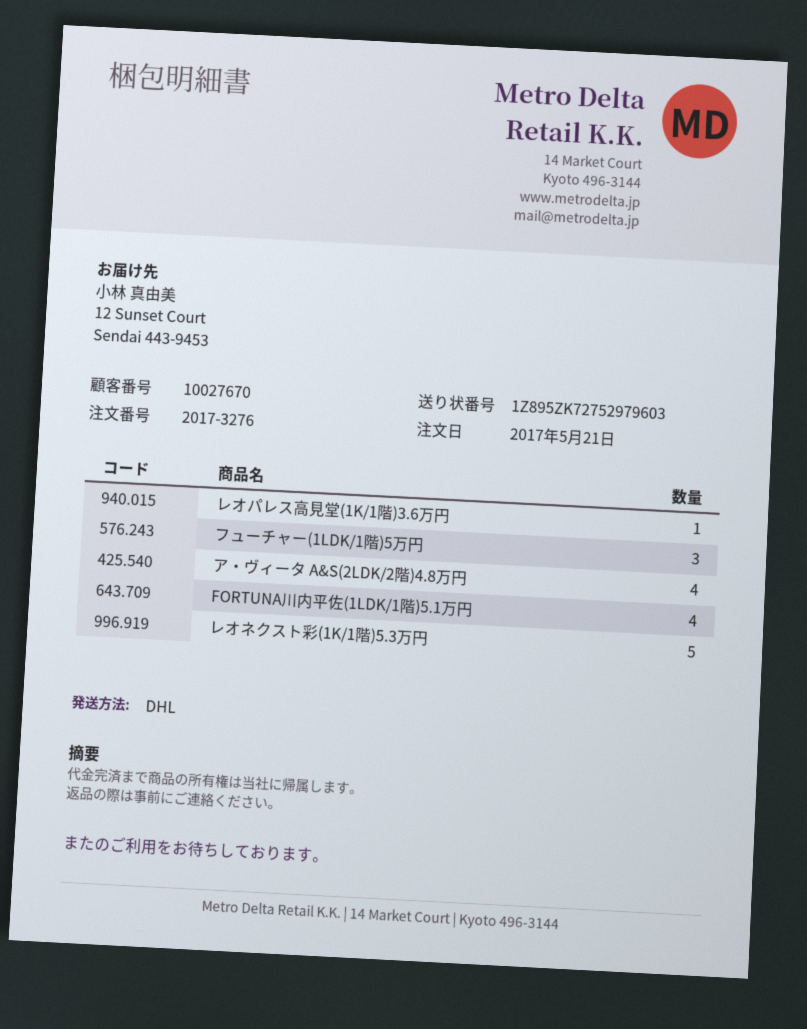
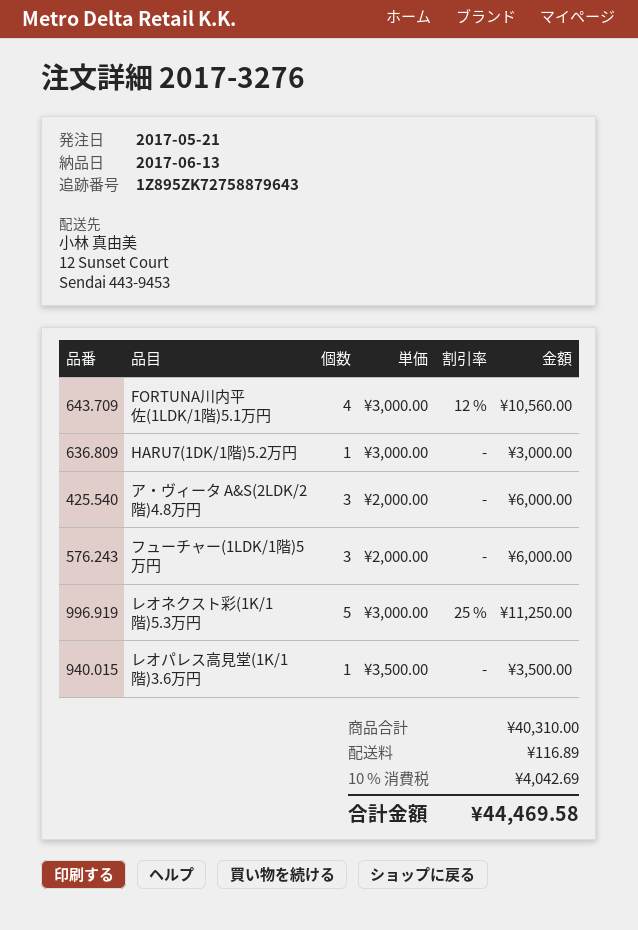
tracking number: 1Z895ZK72752979603 -> 1Z895ZK72758879643
ア・ヴィータ A&S(2LDK/2階)4.8万円: 4 -> 3
HARU7(1DK/1階)5.2万円: none -> 1

